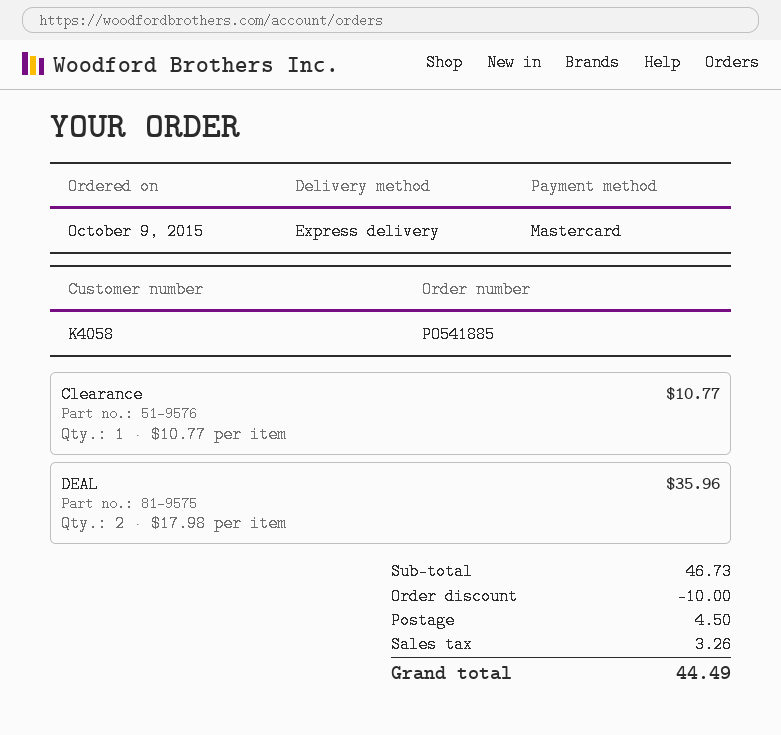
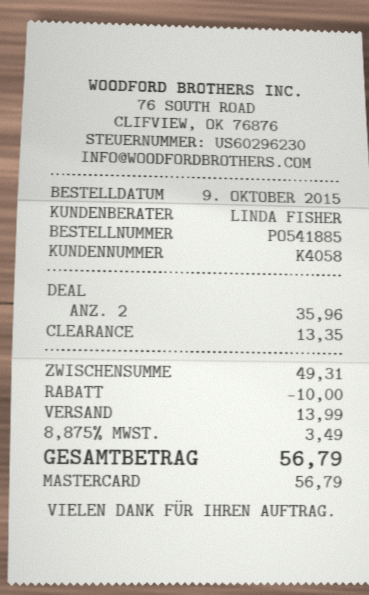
Clearance: 1 for 10.77 -> 1 for 13.35
subtotal: 46.73 -> 49.31
shipping: 4.50 -> 13.99
tax: 3.26 -> 3.49
total: 44.49 -> 56.79

